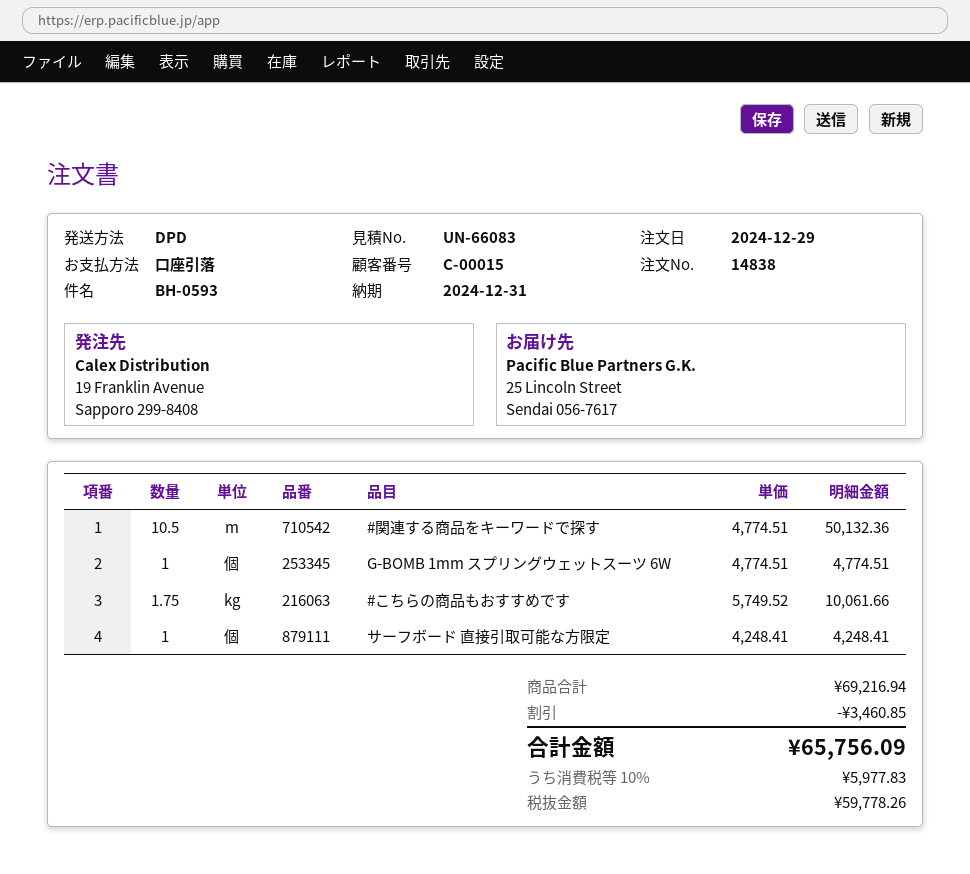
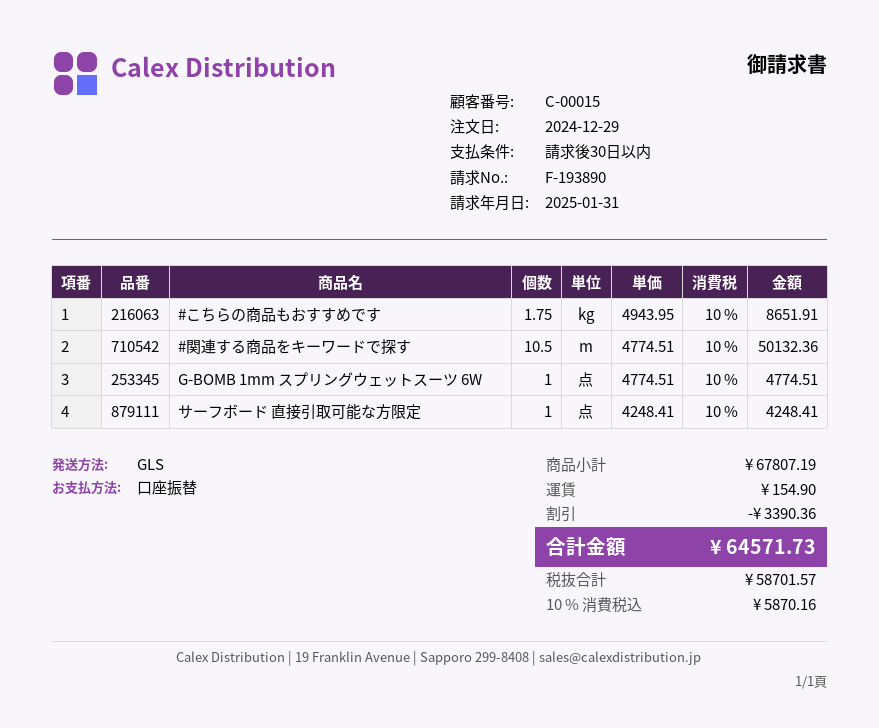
shipping method: DPD -> GLS
#こちらの商品もおすすめです: 1.75 x 5749.52 = 10061.66 -> 1.75 x 4943.95 = 8651.91
subtotal: 69216.94 -> 67807.19
discount: 3460.85 -> 3390.36
shipping: none -> 154.90
net: 59778.26 -> 58701.57
tax: 10% = 5977.83 -> 10% = 5870.16
total: 65756.09 -> 64571.73

